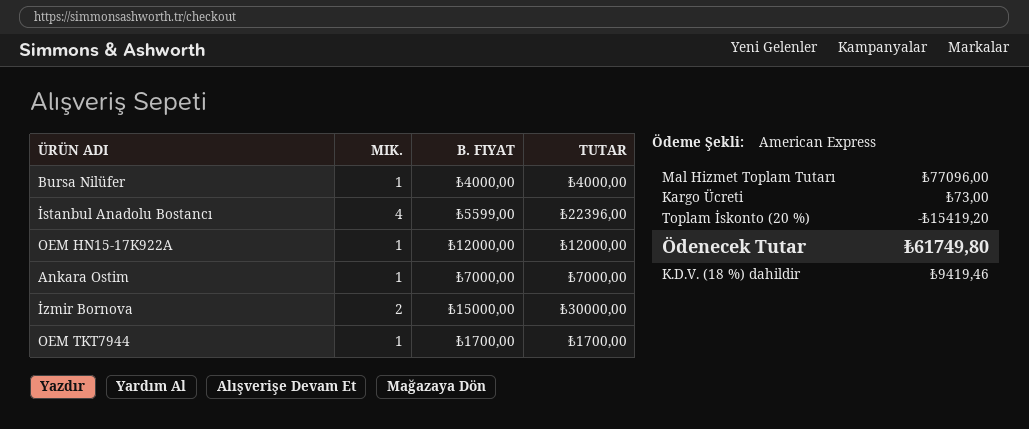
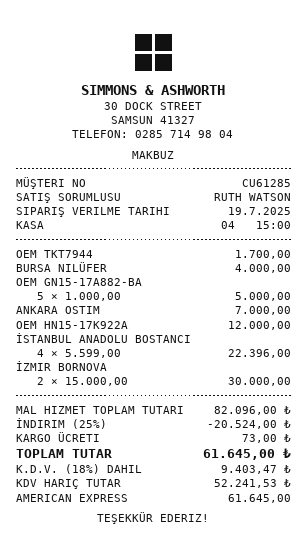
OEM GN15-17A882-BA: none -> 5 x 1000.00 = 5000.00
subtotal: 77096.00 -> 82096.00
discount: 20% = 15419.20 -> 25% = 20524.00
tax: 18% = 9419.46 -> 18% = 9403.47
total: 61749.80 -> 61645.00

